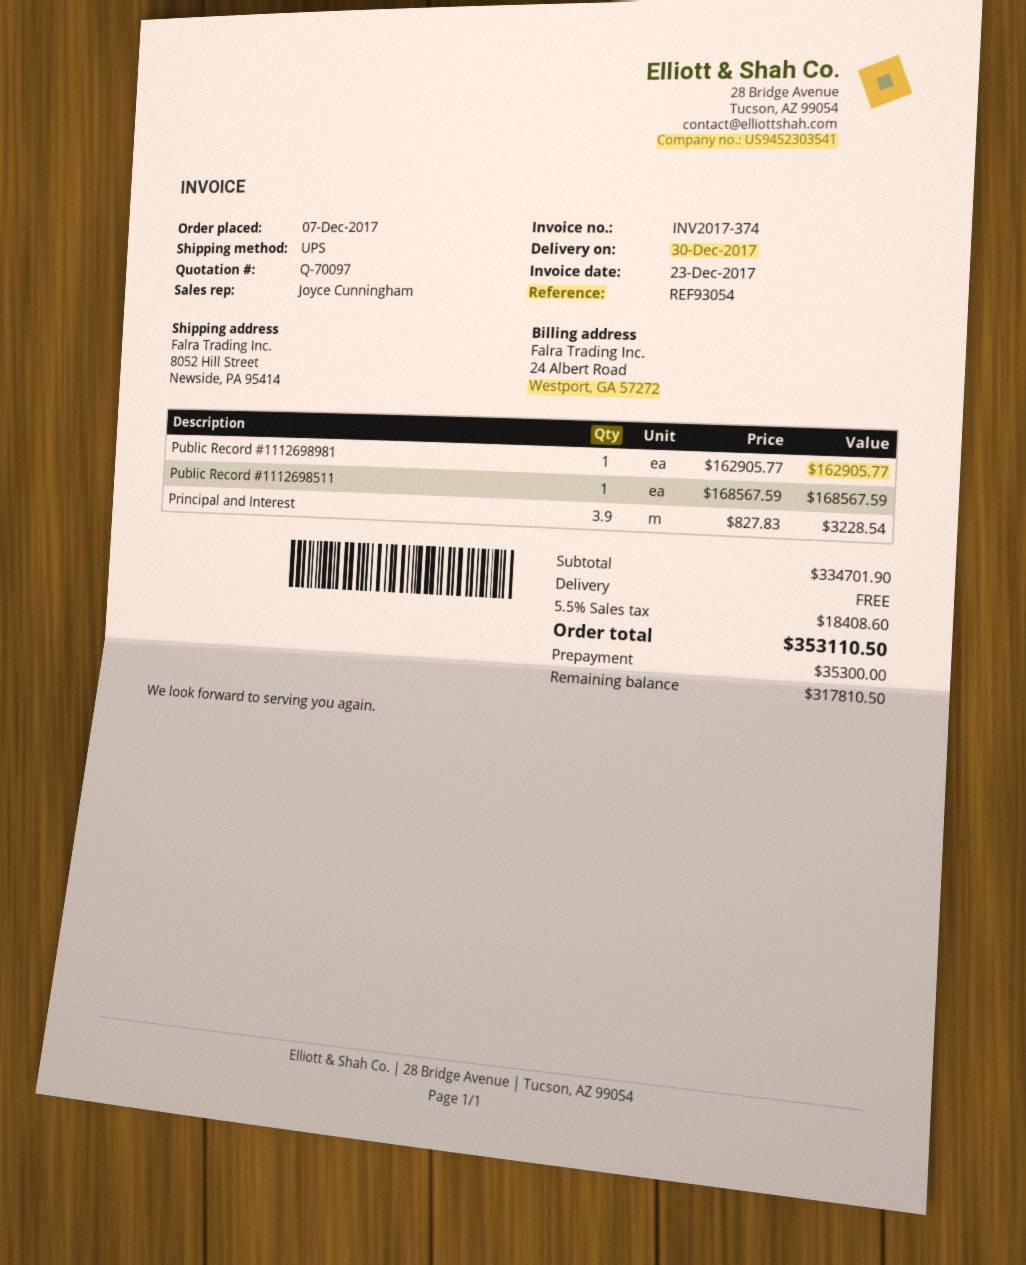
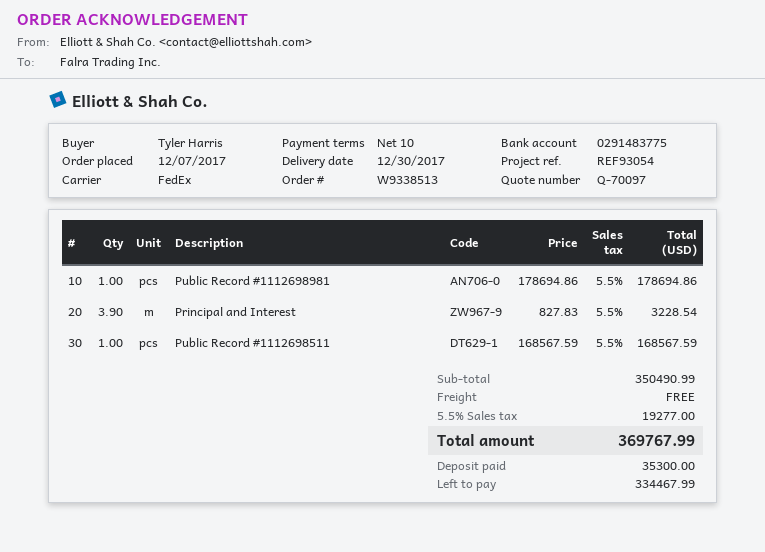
shipping method: UPS -> FedEx
Public Record #1112698981: 1 x 162905.77 = 162905.77 -> 1 x 178694.86 = 178694.86
subtotal: 334701.90 -> 350490.99
tax: 5.5% = 18408.60 -> 5.5% = 19277.00
total: 353110.50 -> 369767.99
balance: 317810.50 -> 334467.99

